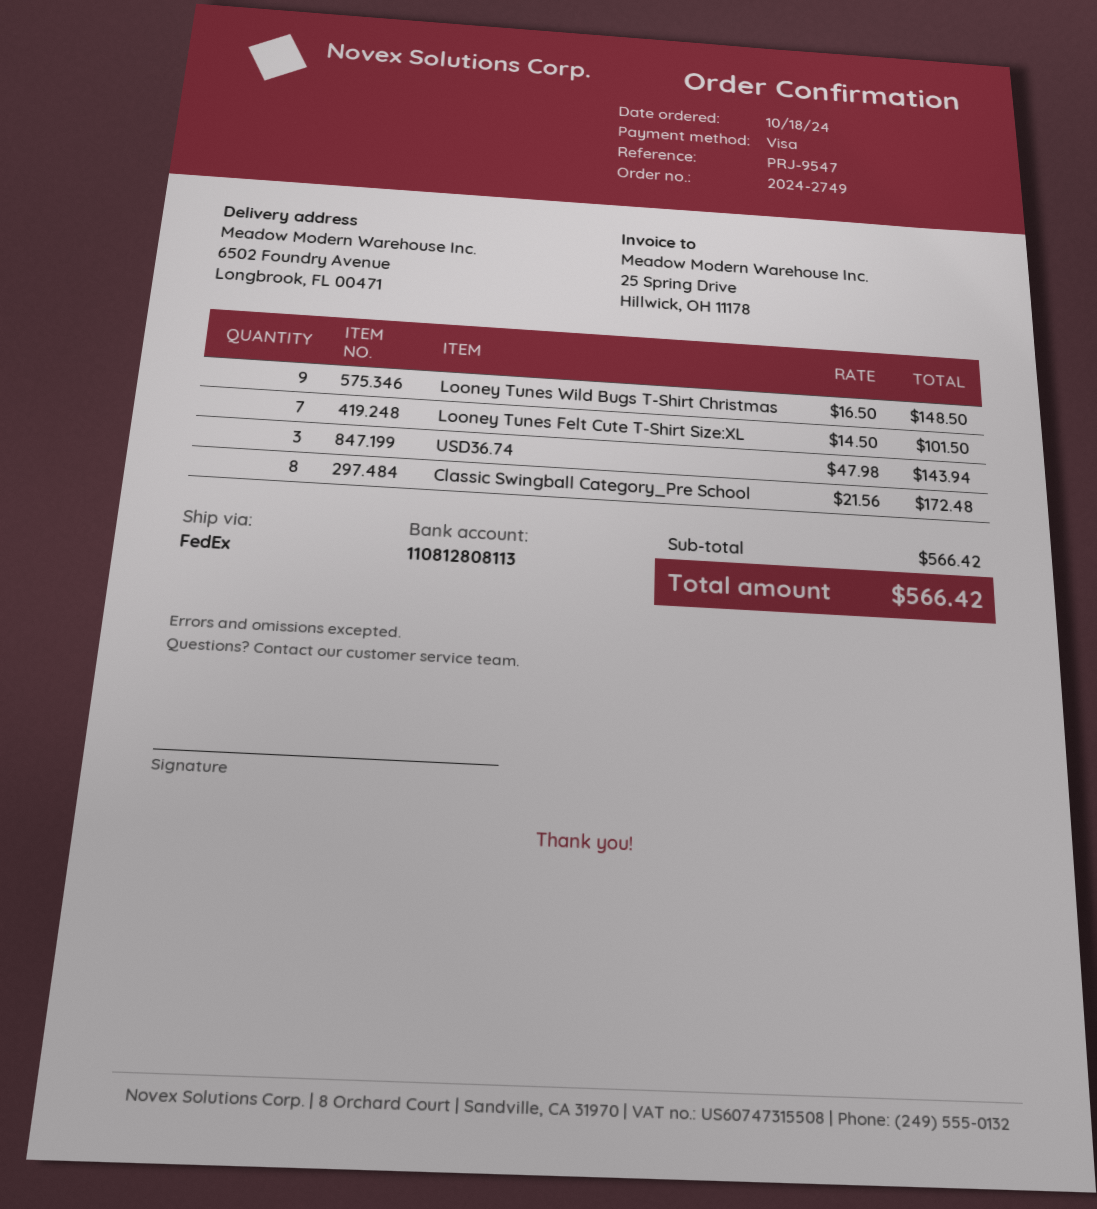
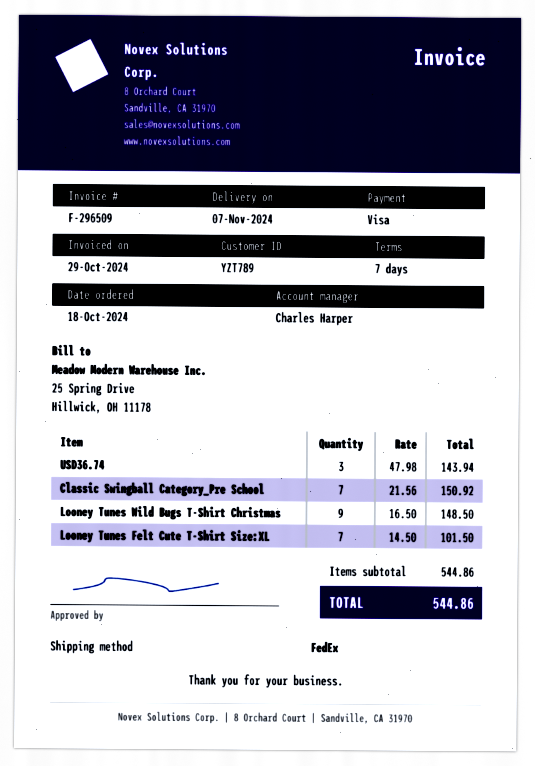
Classic Swingball Category_Pre School: 8 x 21.56 = 172.48 -> 7 x 21.56 = 150.92
subtotal: 566.42 -> 544.86
total: 566.42 -> 544.86

